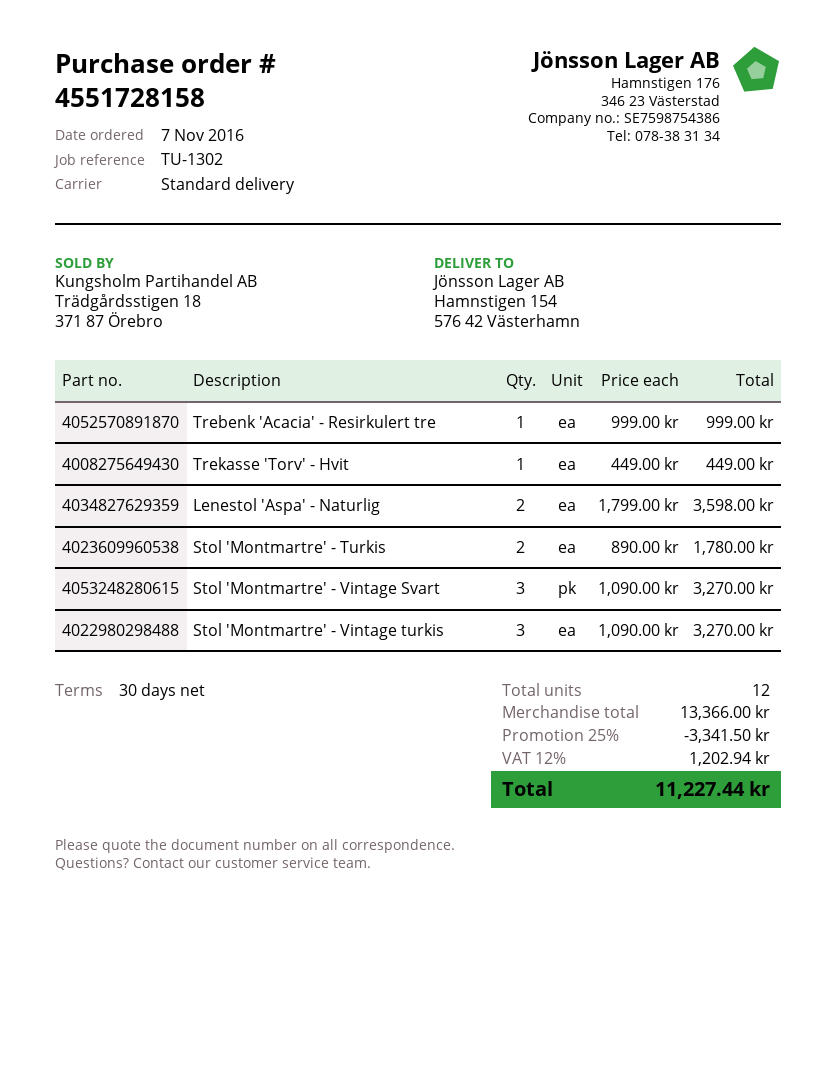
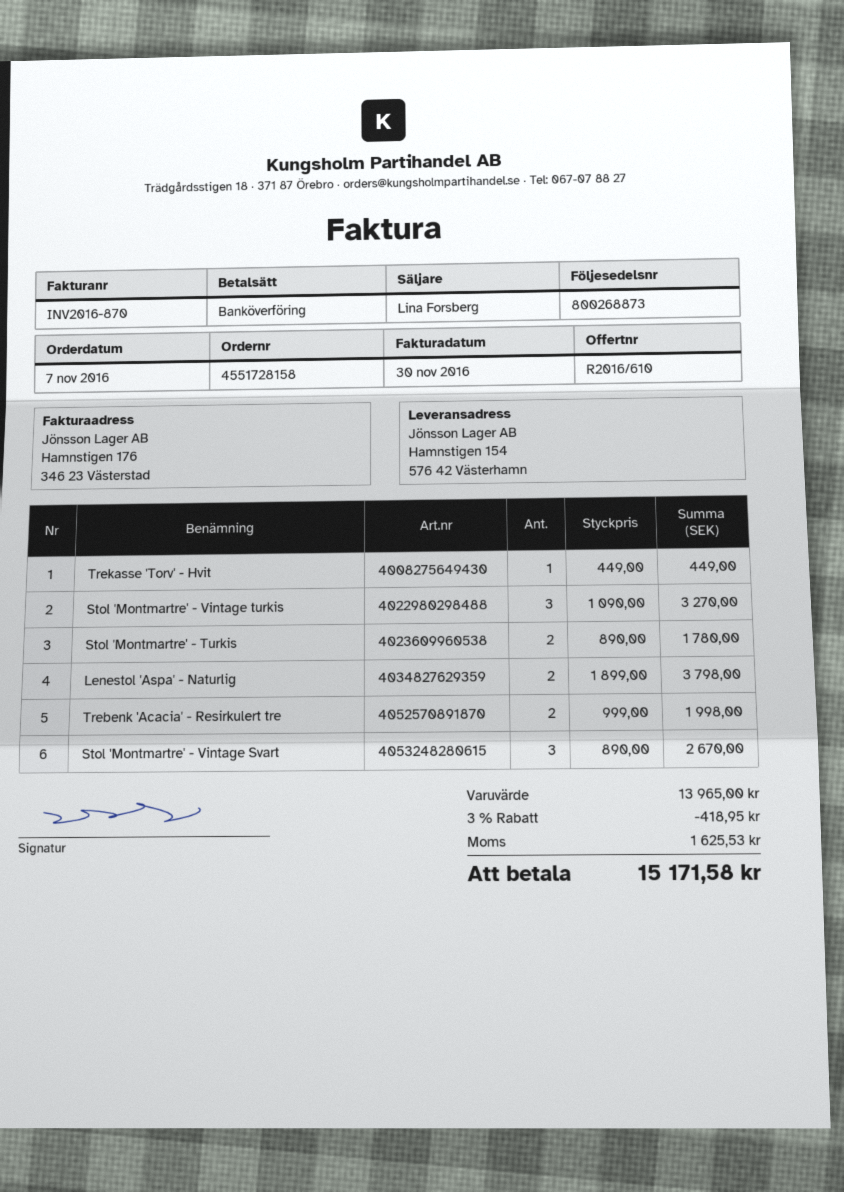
Trebenk 'Acacia' - Resirkulert tre: 1 x 999.00 = 999.00 -> 2 x 999.00 = 1998.00
Lenestol 'Aspa' - Naturlig: 2 x 1799.00 = 3598.00 -> 2 x 1899.00 = 3798.00
Stol 'Montmartre' - Vintage Svart: 3 x 1090.00 = 3270.00 -> 3 x 890.00 = 2670.00
subtotal: 13366.00 -> 13965.00
discount: 25% = 3341.50 -> 3% = 418.95
tax: 1202.94 -> 1625.53
total: 11227.44 -> 15171.58

